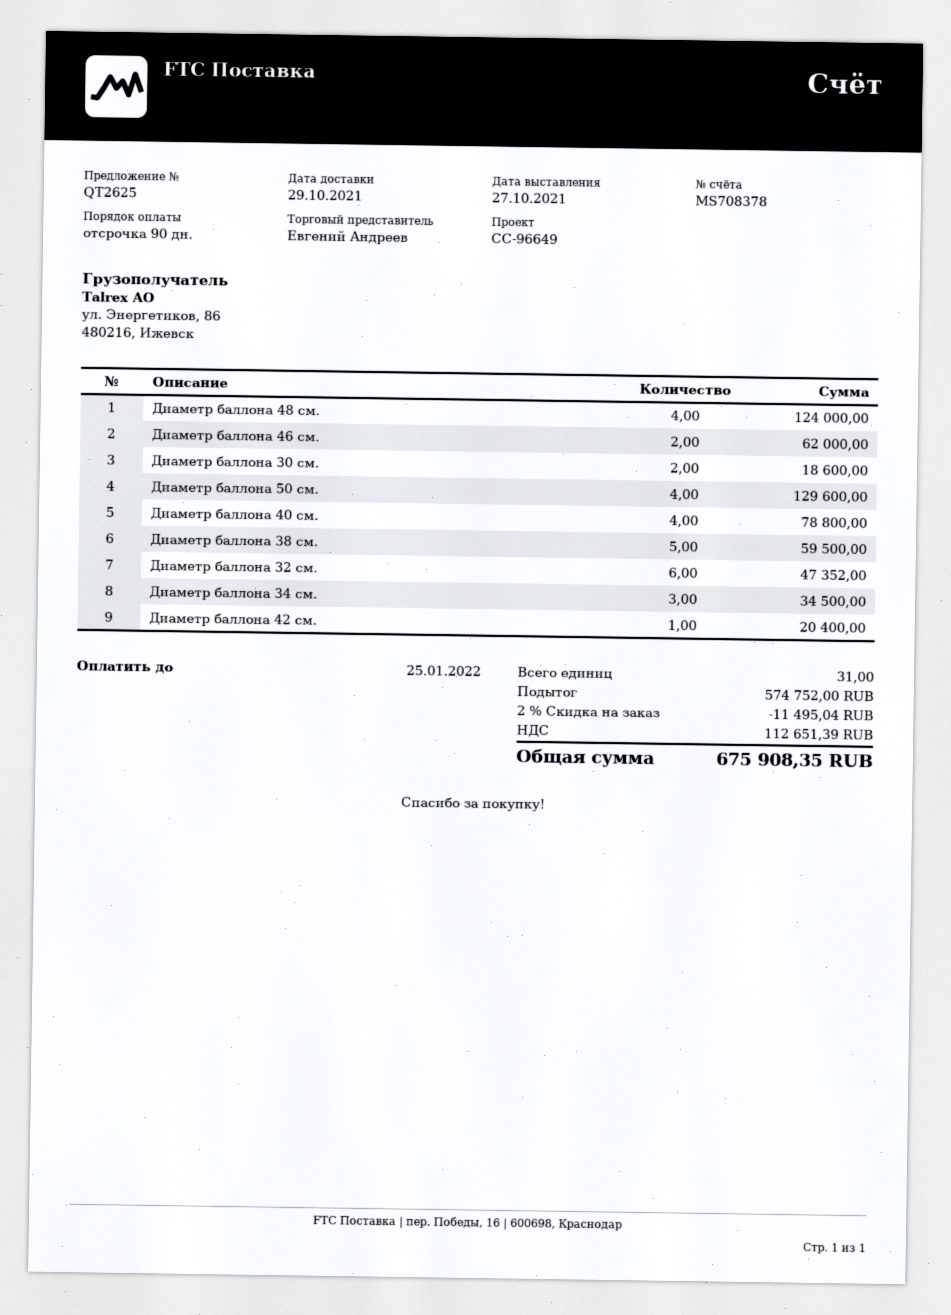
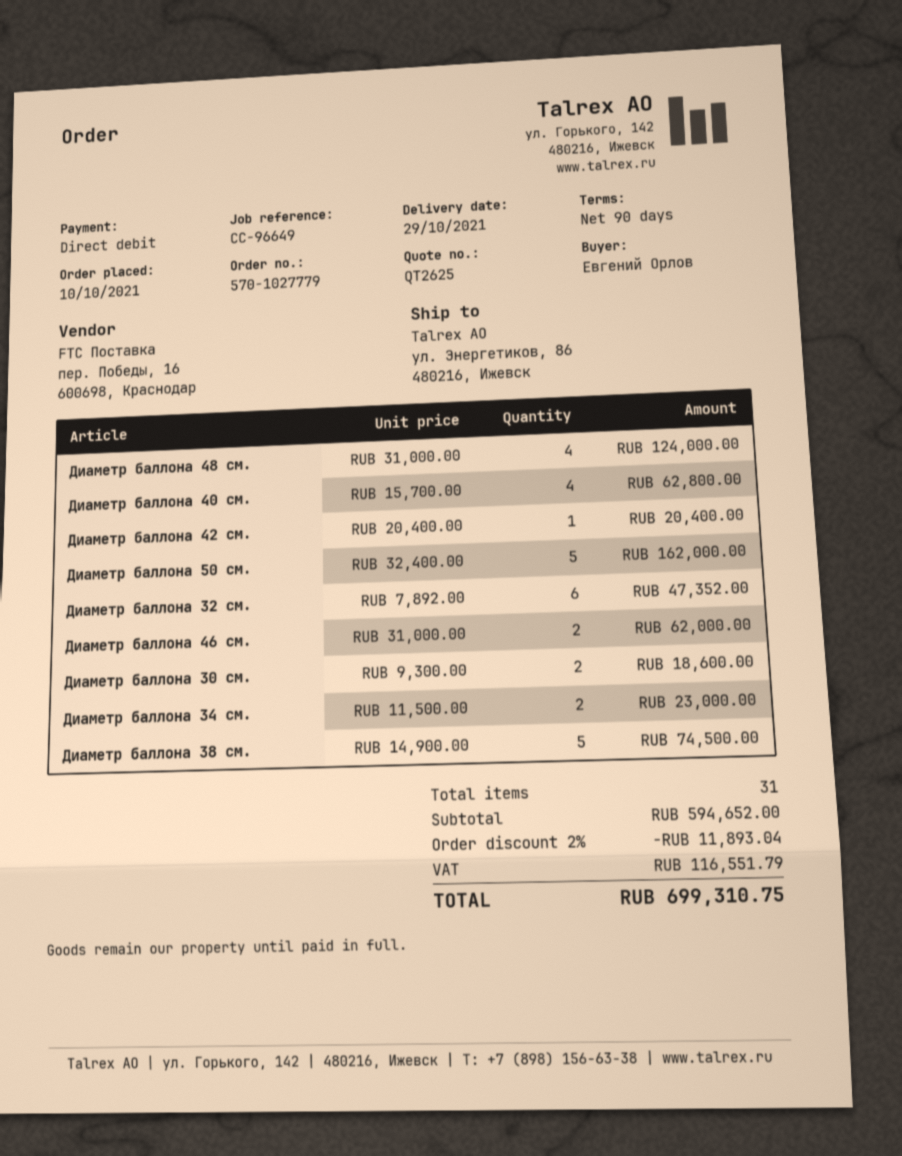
Диаметр баллона 50 см.: 4 for 129600.00 -> 5 for 162000.00
Диаметр баллона 40 см.: 4 for 78800.00 -> 4 for 62800.00
Диаметр баллона 38 см.: 5 for 59500.00 -> 5 for 74500.00
Диаметр баллона 34 см.: 3 for 34500.00 -> 2 for 23000.00
subtotal: 574752.00 -> 594652.00
discount: 2% = 11495.04 -> 2% = 11893.04
tax: 112651.39 -> 116551.79
total: 675908.35 -> 699310.75

